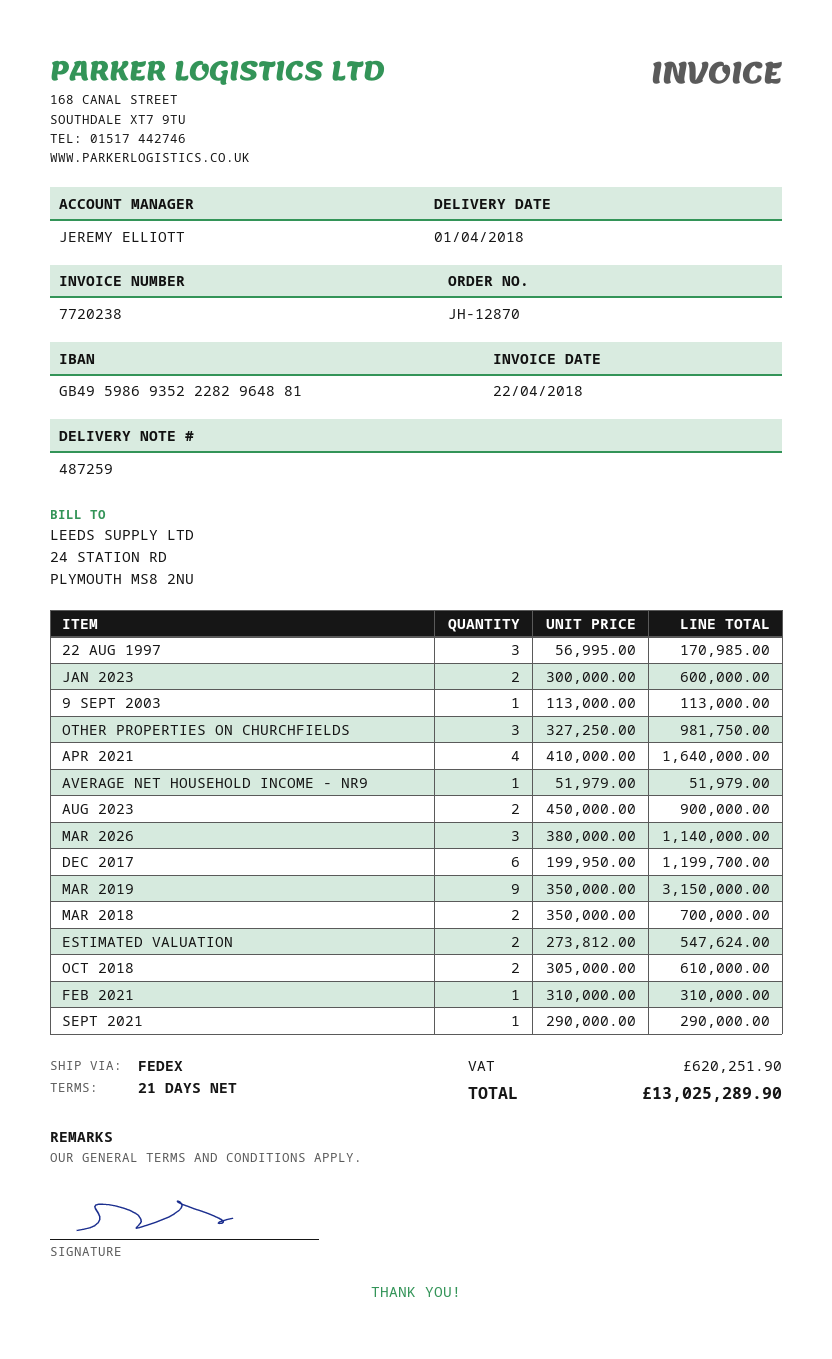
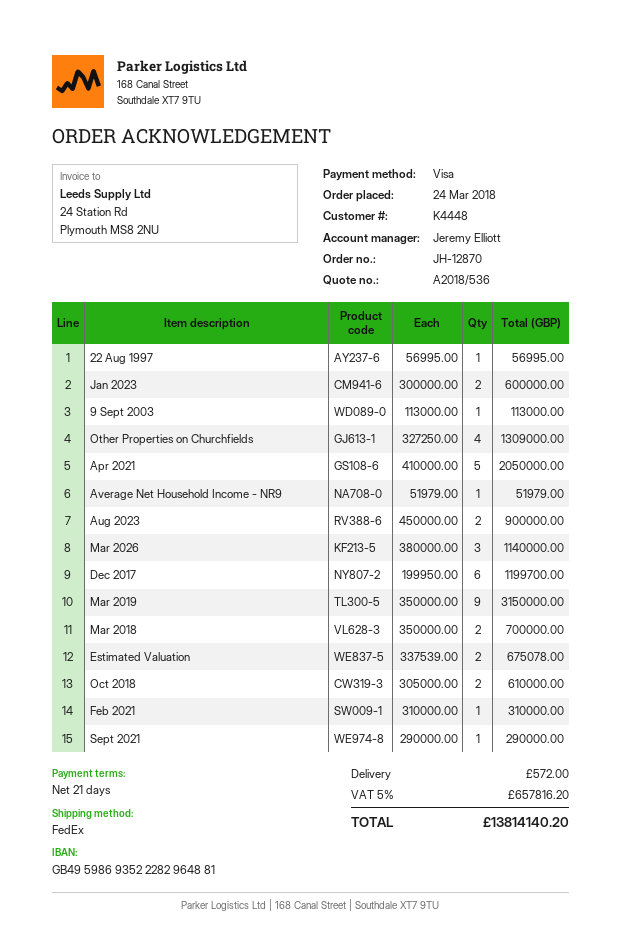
22 AUG 1997: 3 x 56995.00 = 170985.00 -> 1 x 56995.00 = 56995.00
OTHER PROPERTIES ON CHURCHFIELDS: 3 x 327250.00 = 981750.00 -> 4 x 327250.00 = 1309000.00
APR 2021: 4 x 410000.00 = 1640000.00 -> 5 x 410000.00 = 2050000.00
ESTIMATED VALUATION: 2 x 273812.00 = 547624.00 -> 2 x 337539.00 = 675078.00
shipping: none -> 572.00
tax: 620251.90 -> 657816.20
total: 13025289.90 -> 13814140.20

